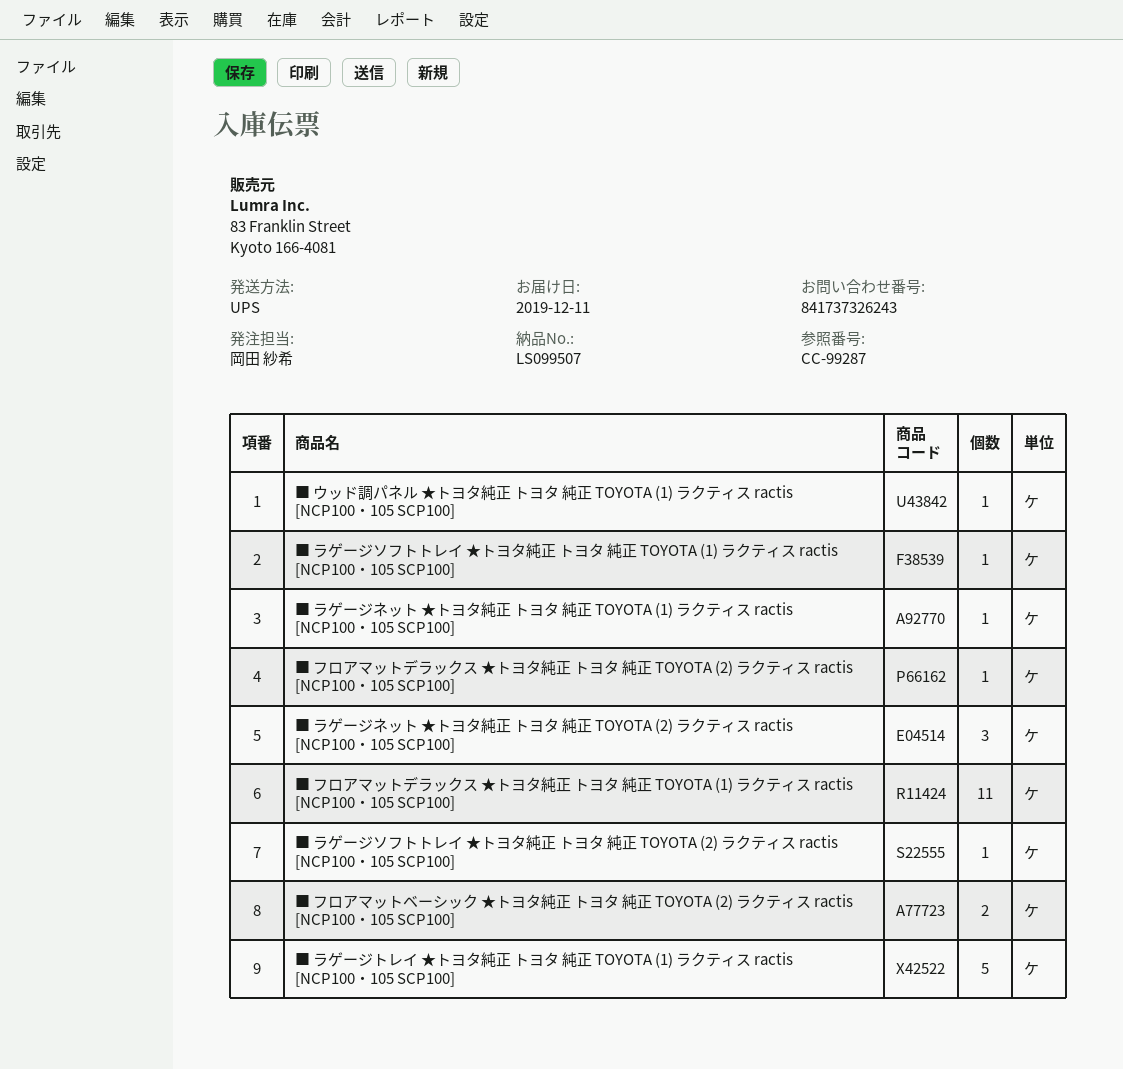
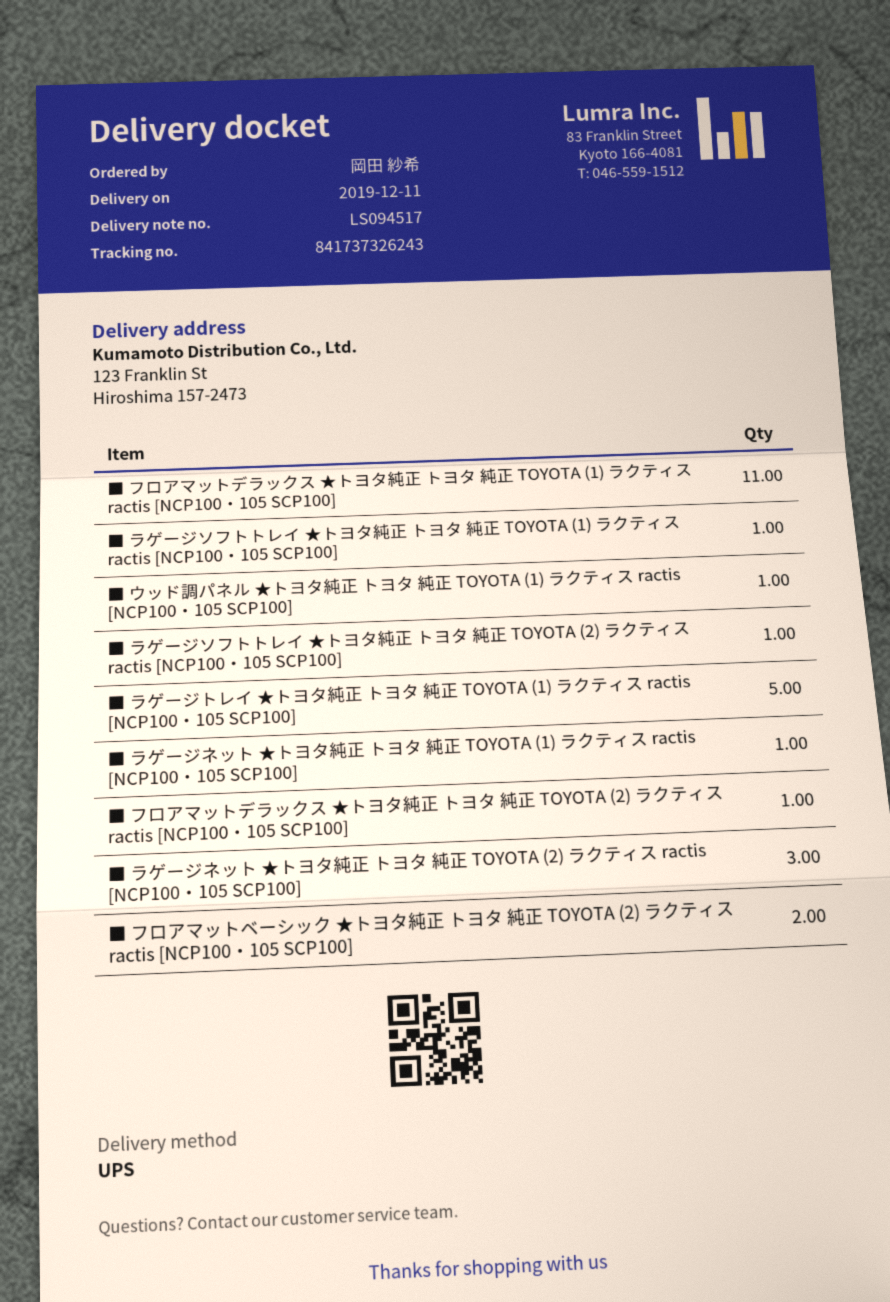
delivery note number: LS099507 -> LS094517

